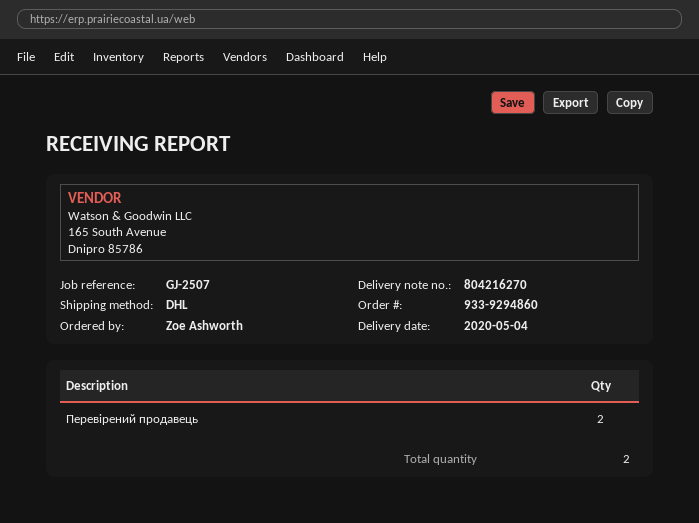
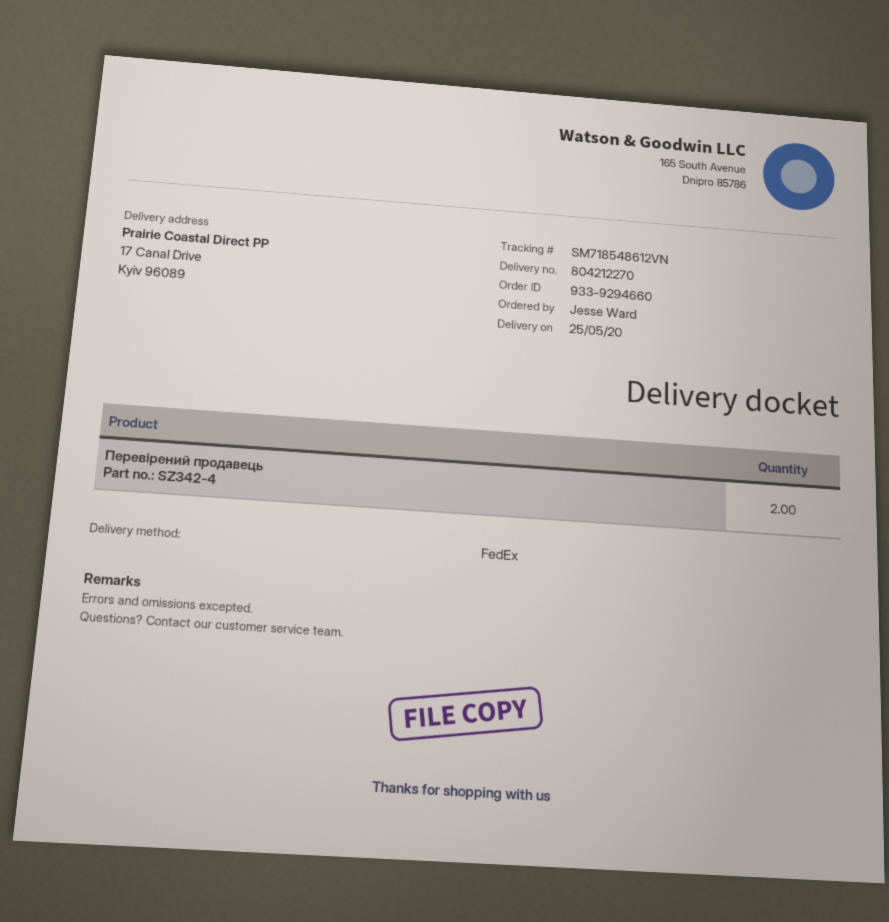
order number: 933-9294860 -> 933-9294660
delivery note number: 804216270 -> 804212270
delivery date: 2020-05-04 -> 2020-05-25
ordered by: Zoe Ashworth -> Jesse Ward
shipping method: DHL -> FedEx

